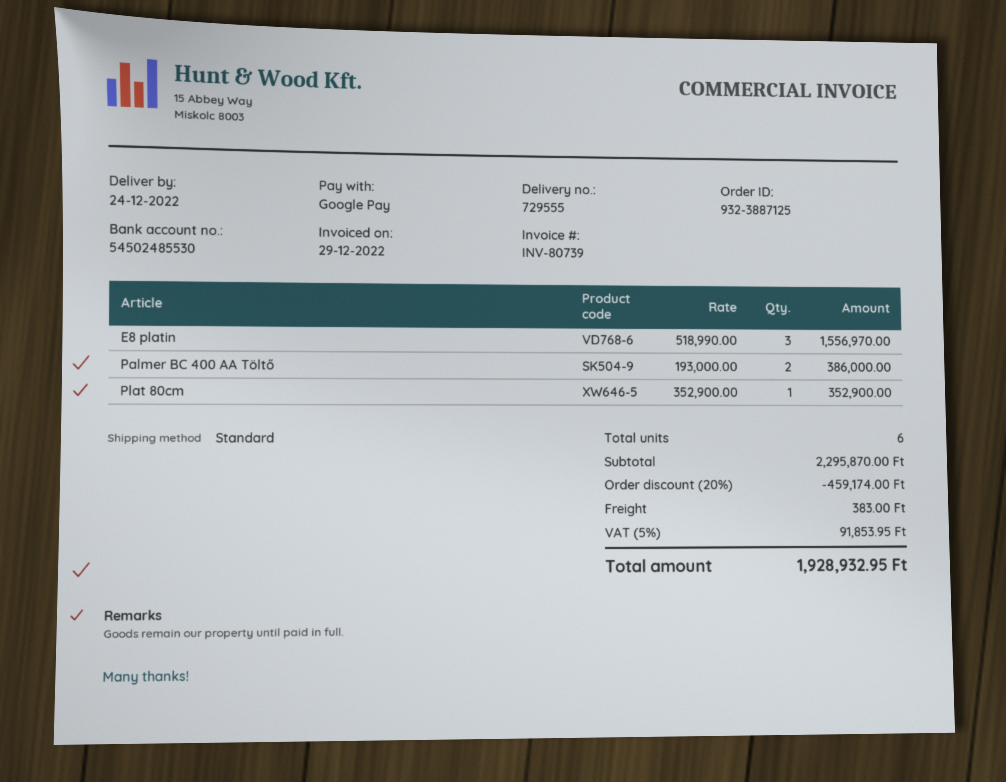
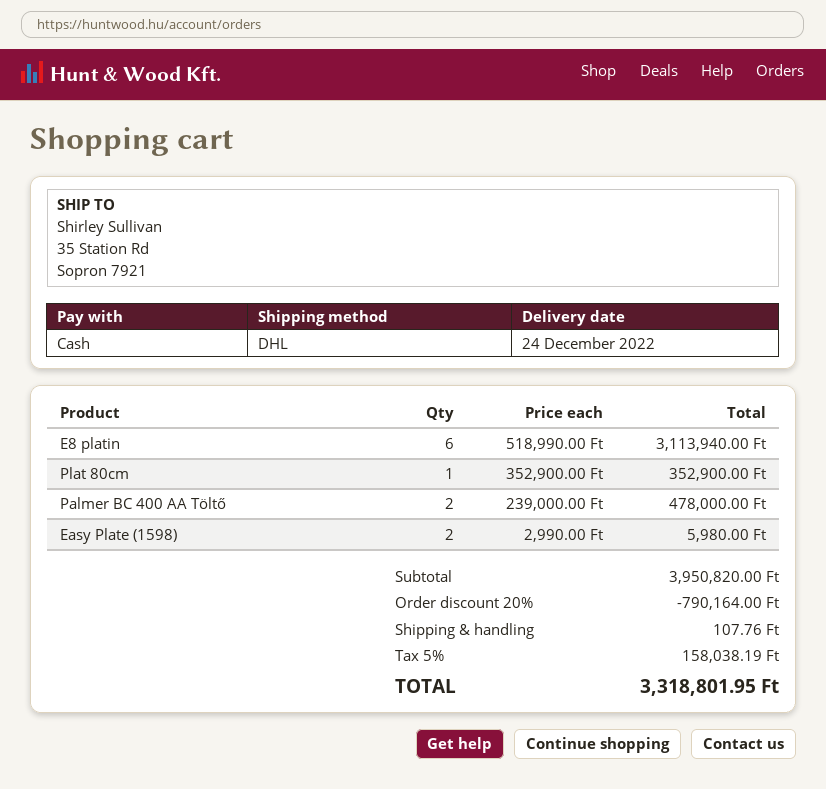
payment method: Google Pay -> cash
shipping method: standard -> DHL
E8 platin: 3 x 518990.00 = 1556970.00 -> 6 x 518990.00 = 3113940.00
Palmer BC 400 AA Töltő: 2 x 193000.00 = 386000.00 -> 2 x 239000.00 = 478000.00
Easy Plate (1598): none -> 2 x 2990.00 = 5980.00
subtotal: 2295870.00 -> 3950820.00
discount: 20% = 459174.00 -> 20% = 790164.00
shipping: 383.00 -> 107.76
tax: 5% = 91853.95 -> 5% = 158038.19
total: 1928932.95 -> 3318801.95

